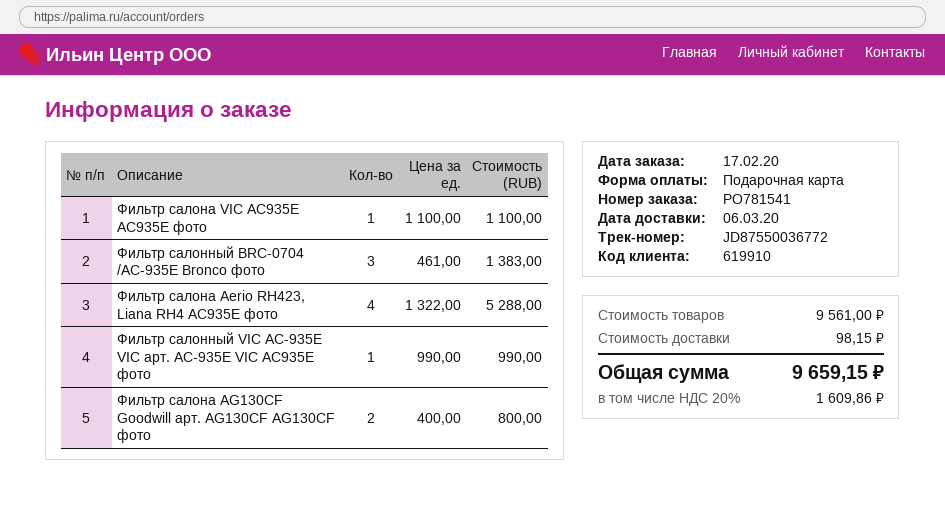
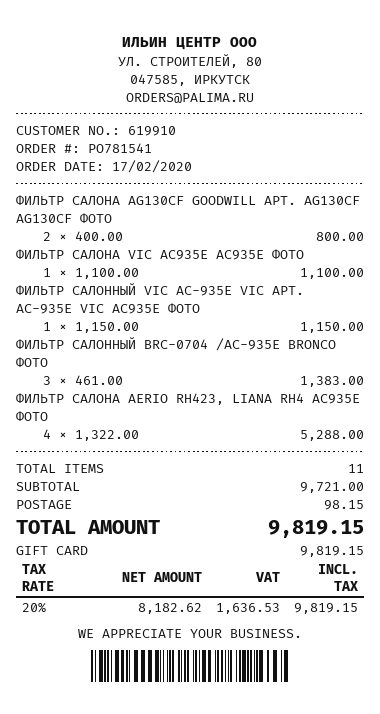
Фильтр салонный VIC AC-935E VIC арт. AC-935E VIC AC935E фото: 1 x 990.00 = 990.00 -> 1 x 1150.00 = 1150.00
subtotal: 9561.00 -> 9721.00
tax: 20% = 1609.86 -> 20% = 1636.53
total: 9659.15 -> 9819.15

